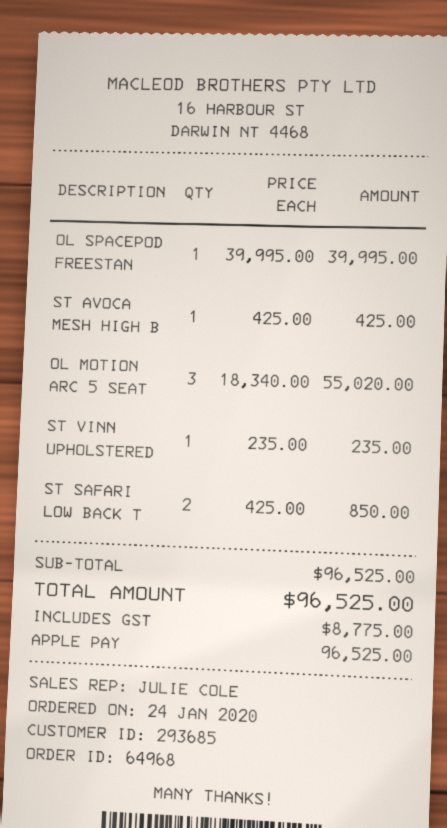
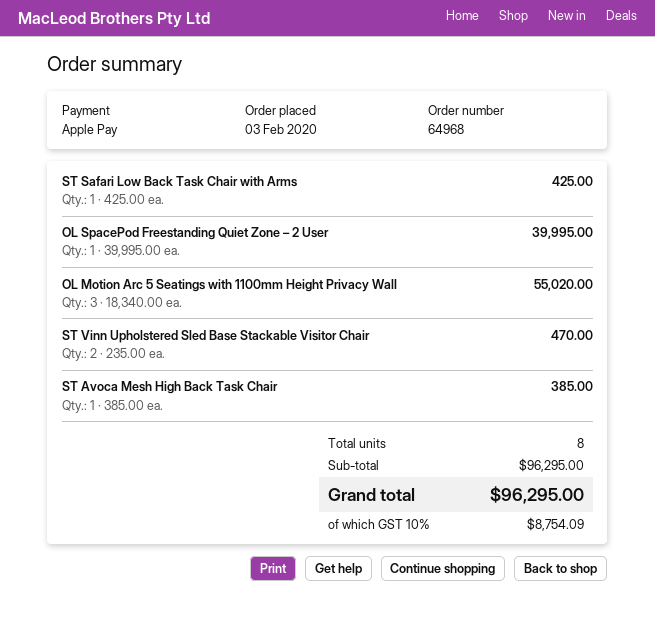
order date: 2020-01-24 -> 2020-02-03
ST AVOCA MESH HIGH B: 1 x 425.00 = 425.00 -> 1 x 385.00 = 385.00
ST VINN UPHOLSTERED: 1 x 235.00 = 235.00 -> 2 x 235.00 = 470.00
ST SAFARI LOW BACK T: 2 x 425.00 = 850.00 -> 1 x 425.00 = 425.00
subtotal: 96525.00 -> 96295.00
tax: 8775.00 -> 8754.09
total: 96525.00 -> 96295.00

